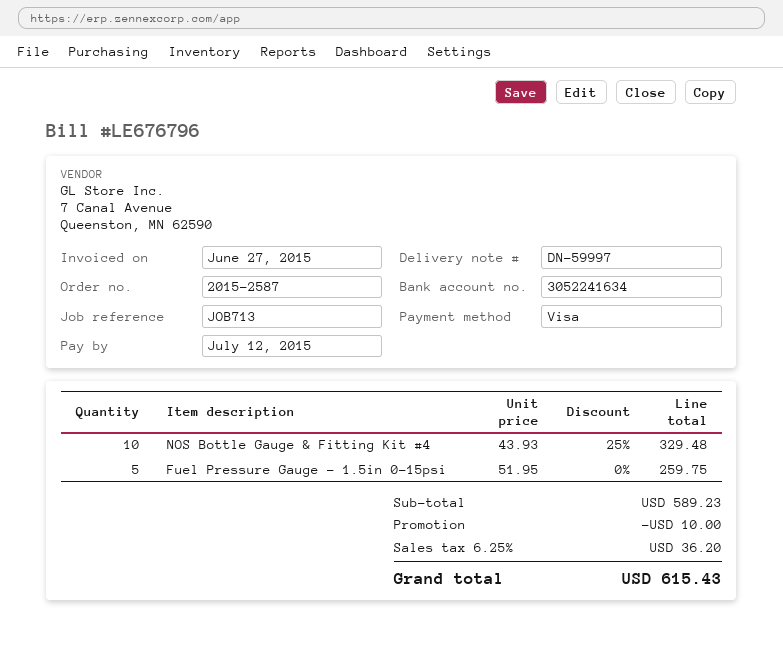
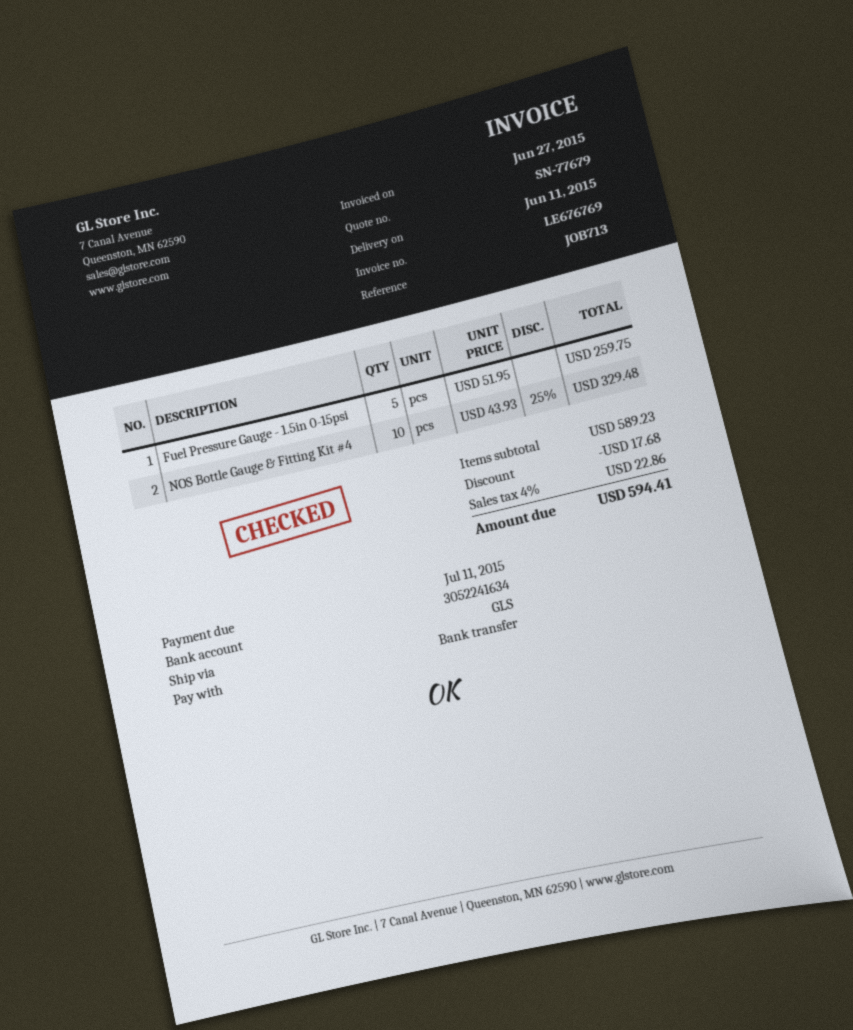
invoice number: LE676796 -> LE676769
due date: 2015-07-12 -> 2015-07-11
payment method: Visa -> bank transfer
discount: 10.00 -> 17.68
tax: 6.25% = 36.20 -> 4% = 22.86
total: 615.43 -> 594.41

